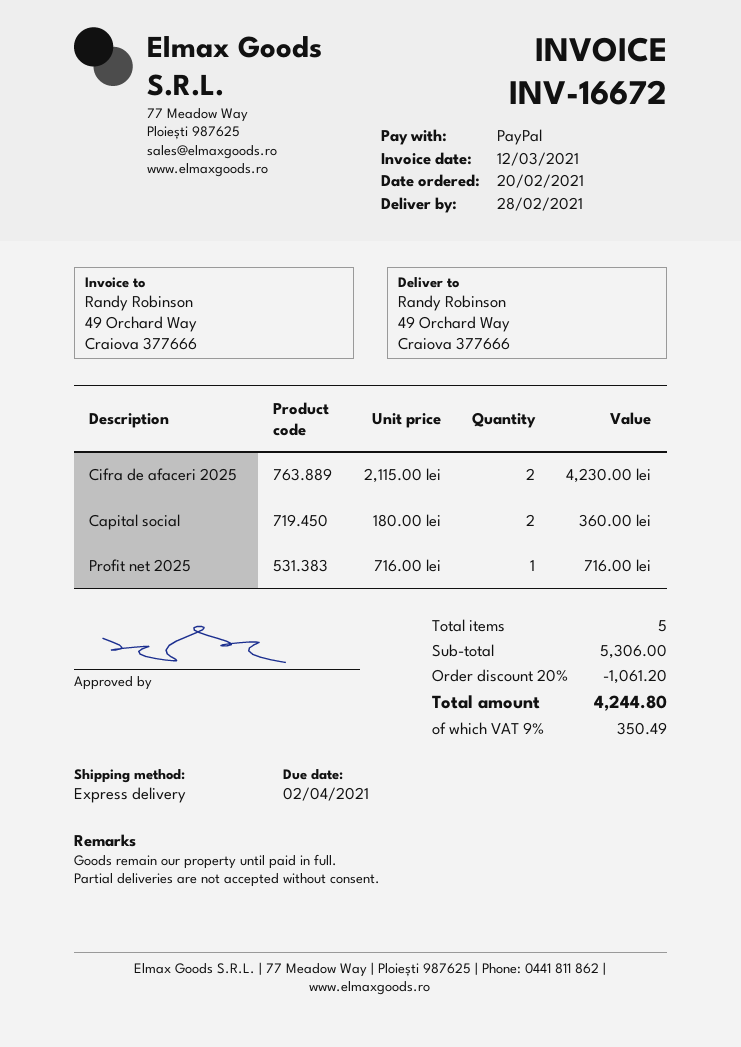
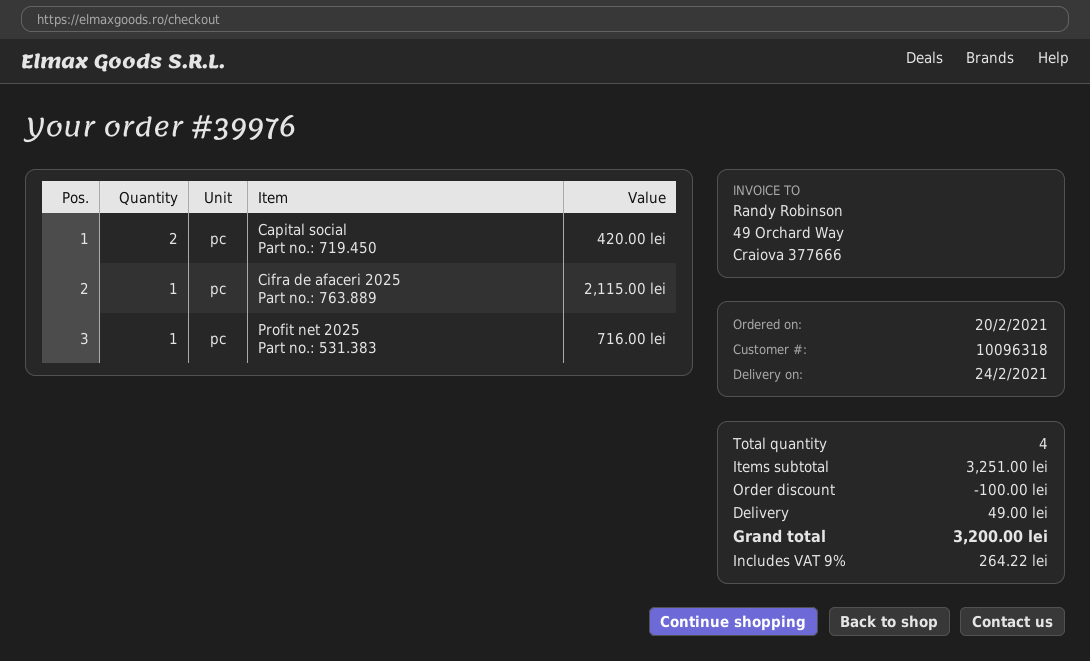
delivery date: 2021-02-28 -> 2021-02-24
Cifra de afaceri 2025: 2 for 4230.00 -> 1 for 2115.00
Capital social: 2 for 360.00 -> 2 for 420.00
total quantity: 5 -> 4
subtotal: 5306.00 -> 3251.00
discount: 1061.20 -> 100.00
shipping: none -> 49.00
tax: 9% = 350.49 -> 9% = 264.22
total: 4244.80 -> 3200.00

